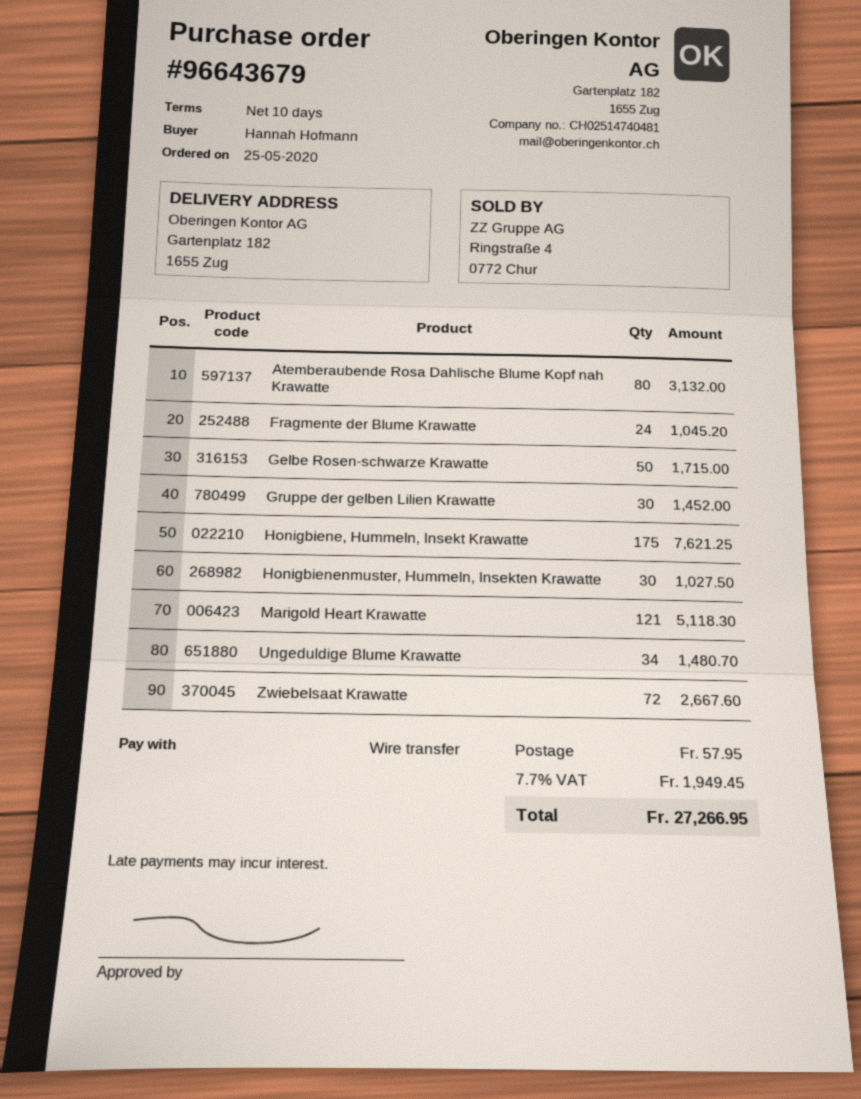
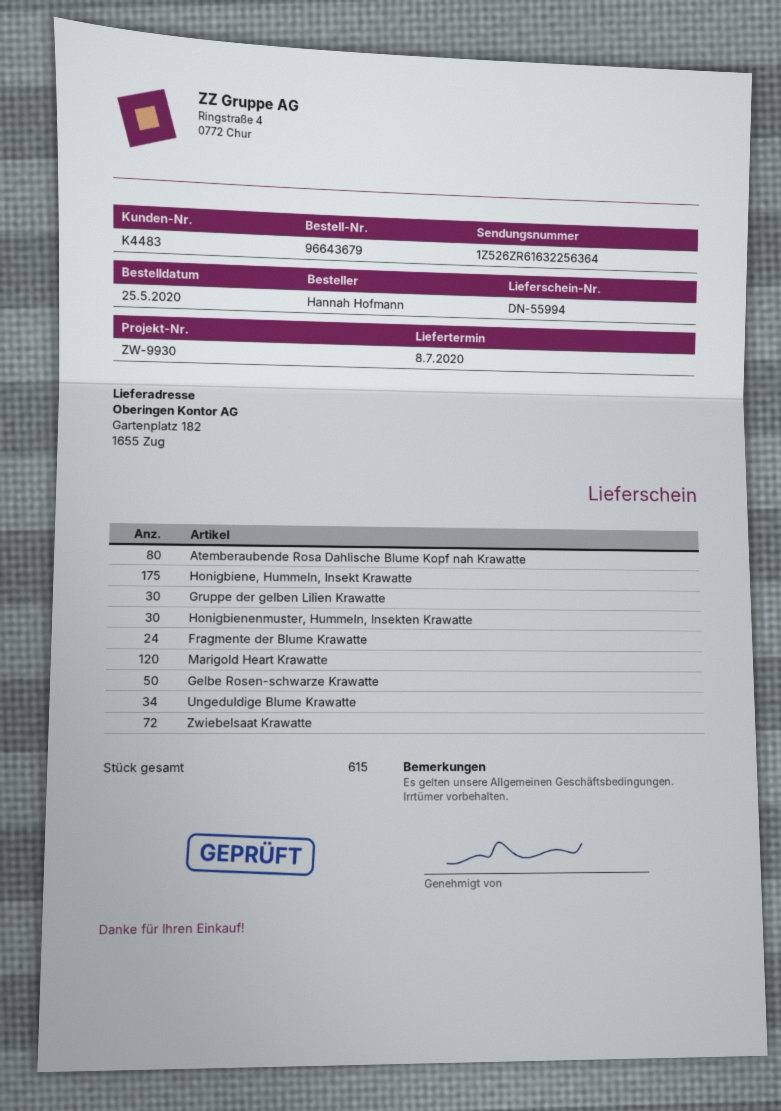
Marigold Heart Krawatte: 121 -> 120

